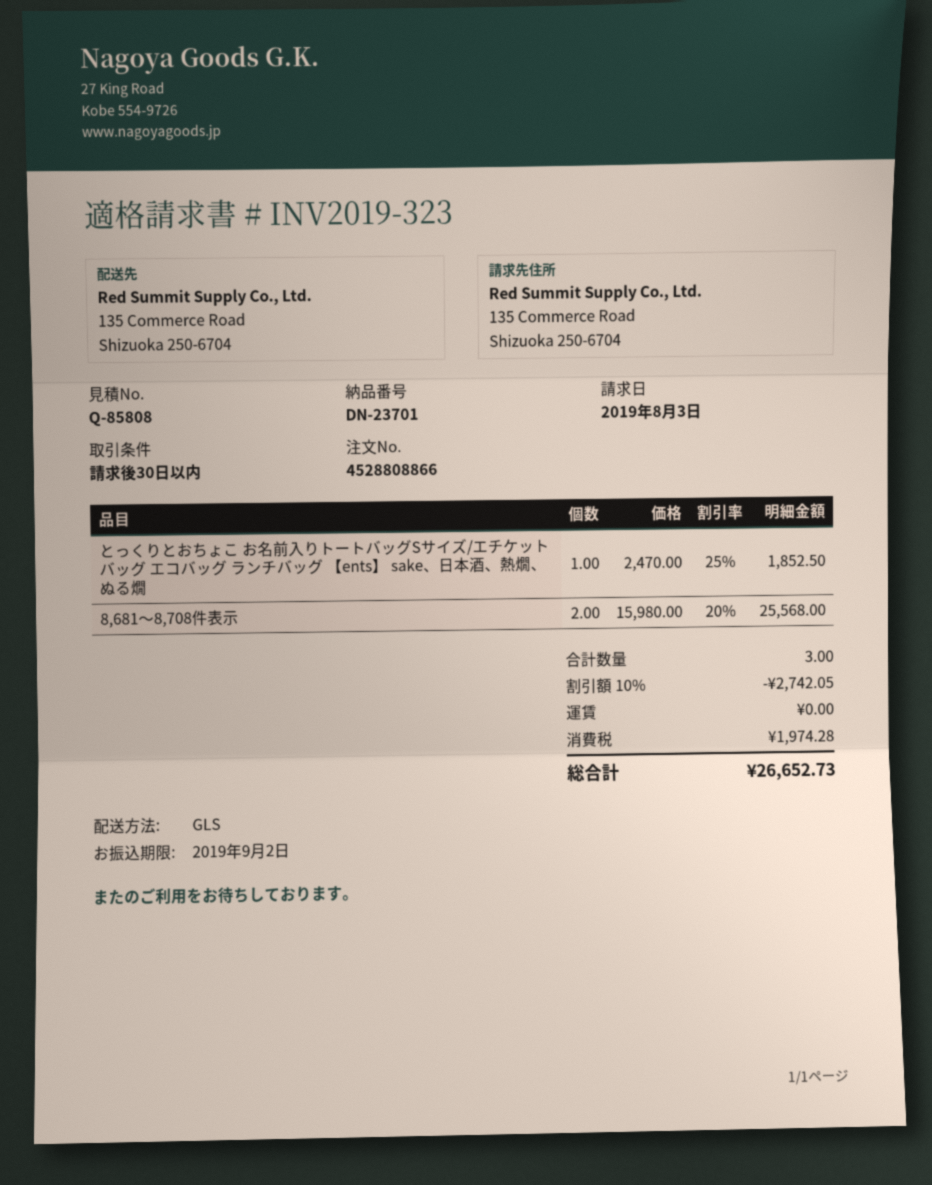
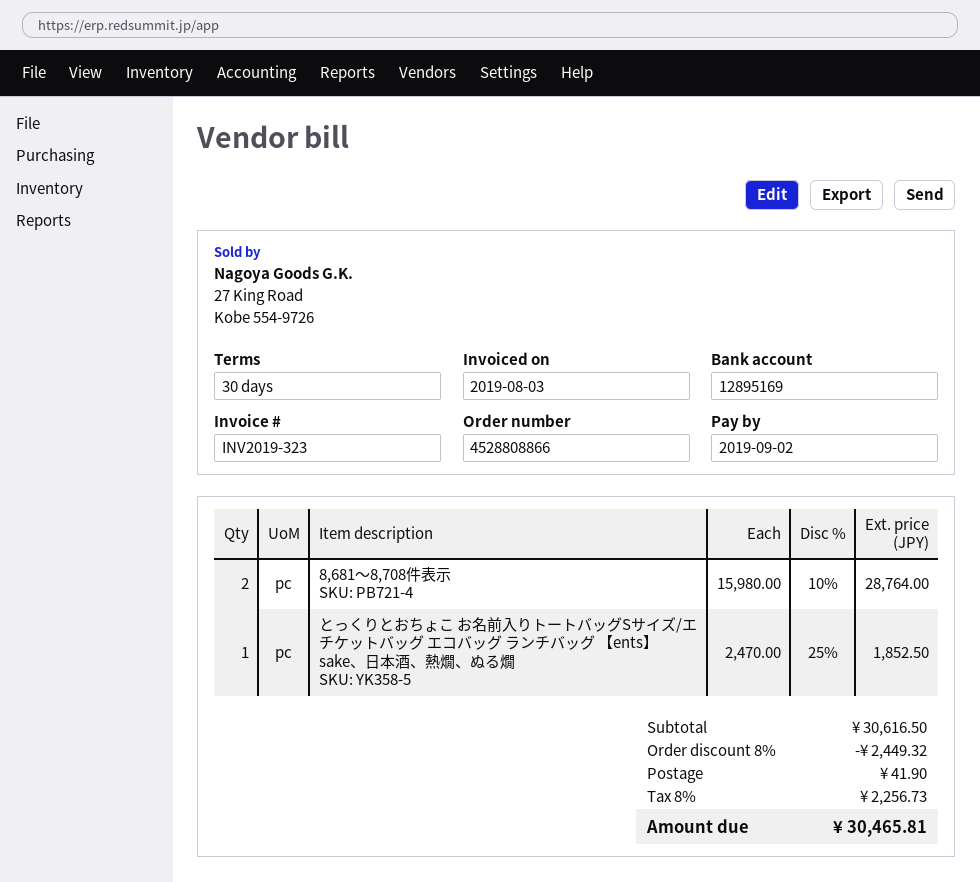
8,681〜8,708件表示: 2 x 15980.00 - 20% = 25568.00 -> 2 x 15980.00 - 10% = 28764.00
discount: 10% = 2742.05 -> 8% = 2449.32
shipping: 0.00 -> 41.90
tax: 1974.28 -> 2256.73
total: 26652.73 -> 30465.81

